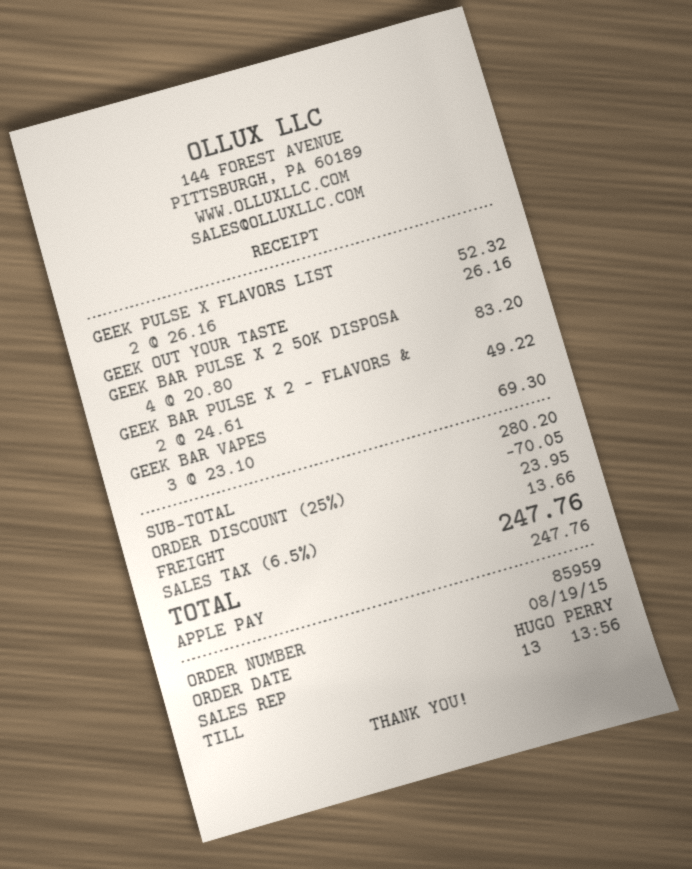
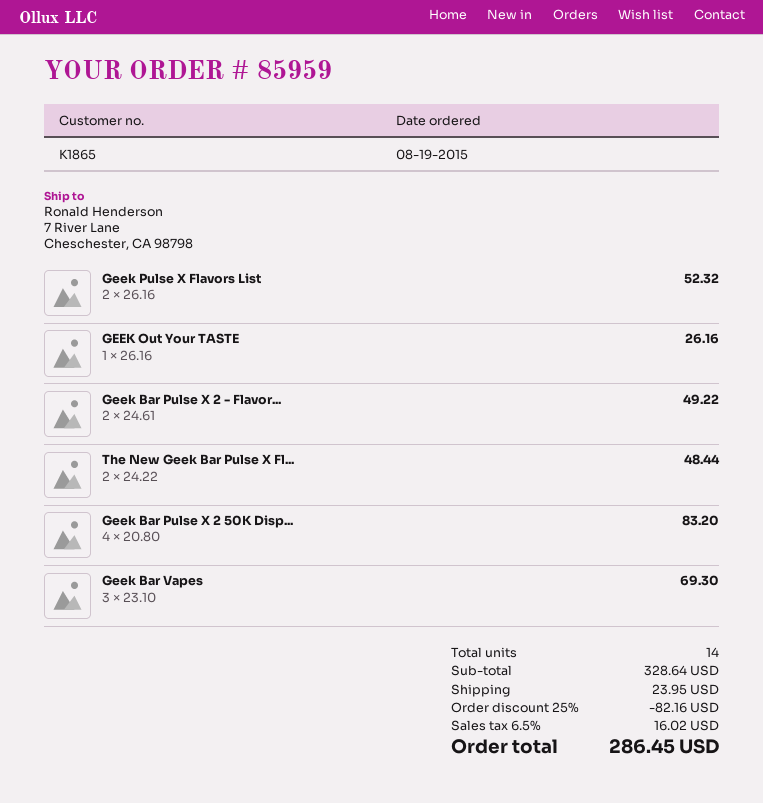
The New Geek Bar Pulse X Fl...: none -> 2 x 24.22 = 48.44
subtotal: 280.20 -> 328.64
discount: 25% = 70.05 -> 25% = 82.16
tax: 6.5% = 13.66 -> 6.5% = 16.02
total: 247.76 -> 286.45

